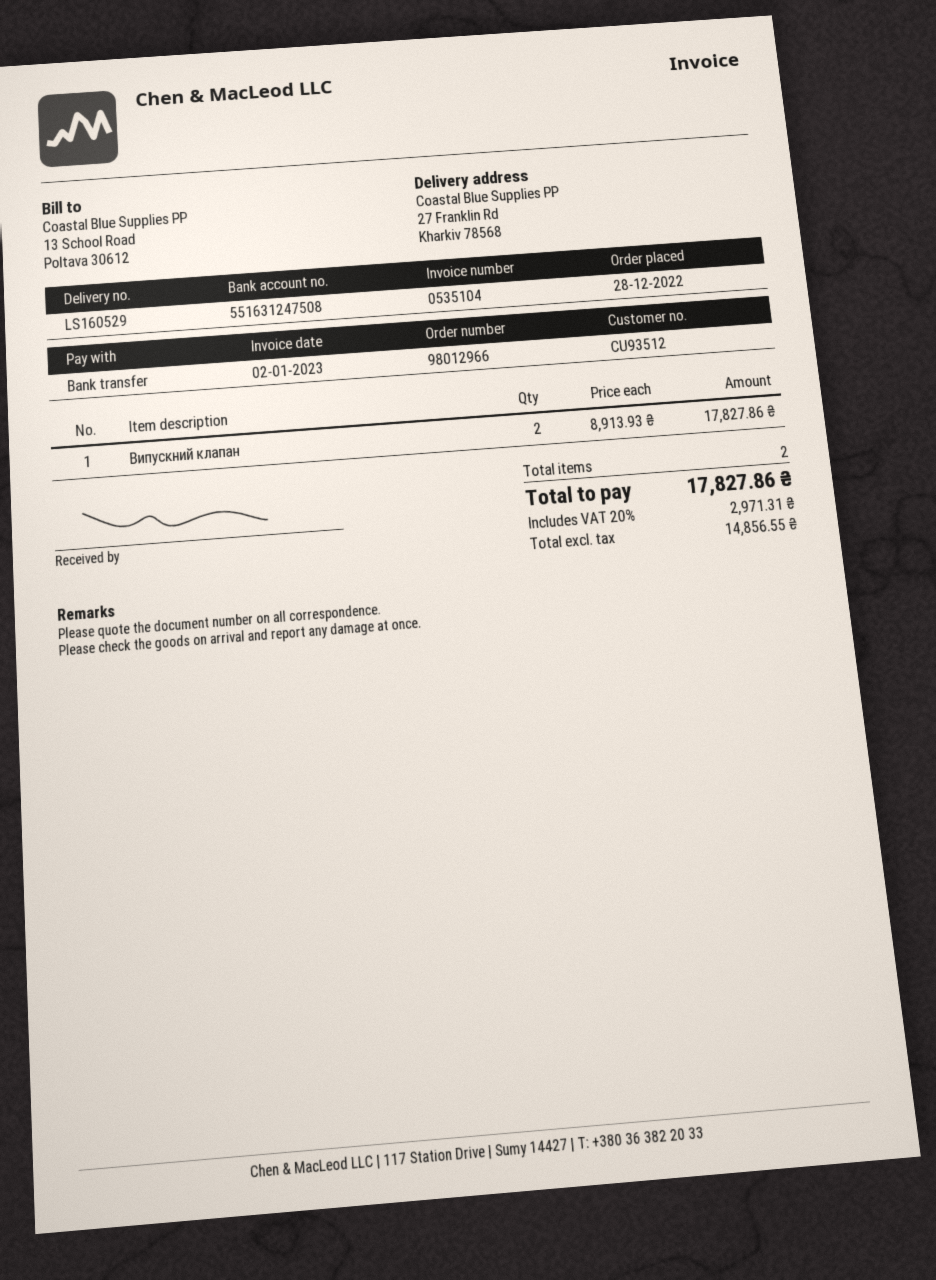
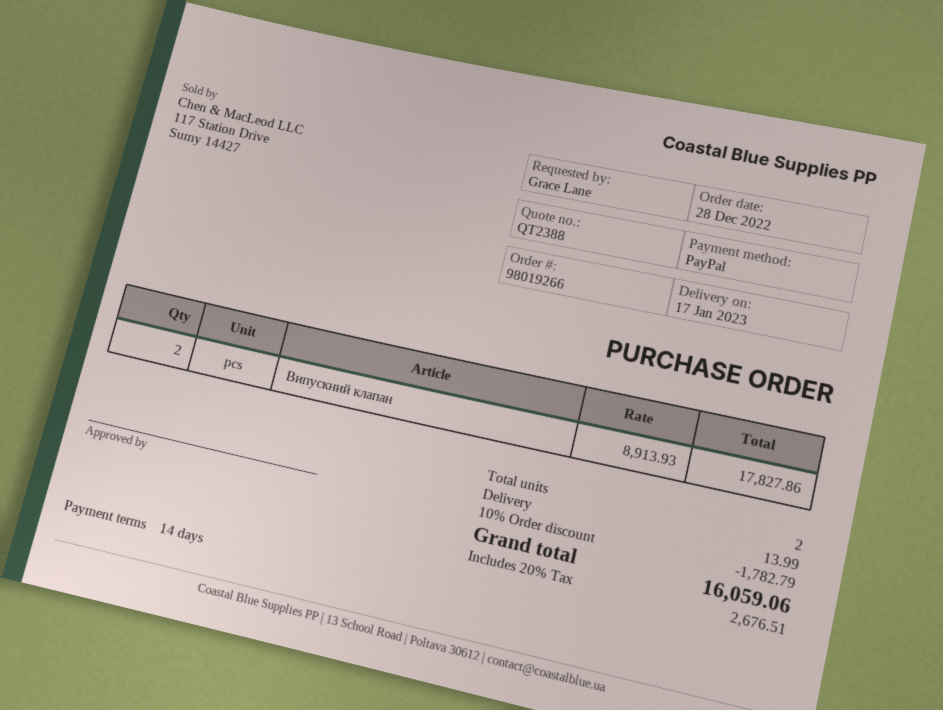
order number: 98012966 -> 98019266
payment method: bank transfer -> PayPal
discount: none -> 10% = 1782.79
shipping: none -> 13.99
tax: 20% = 2971.31 -> 20% = 2676.51
total: 17827.86 -> 16059.06

